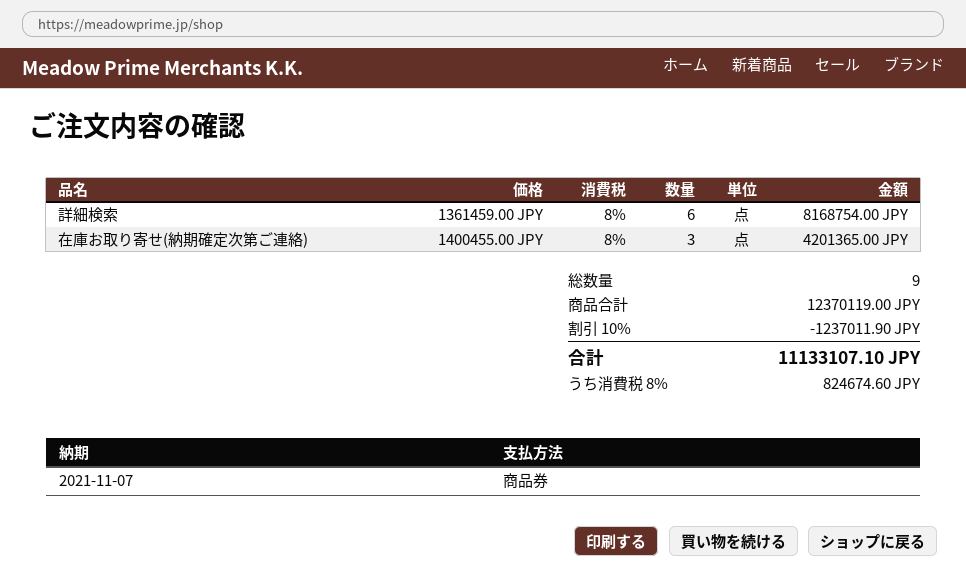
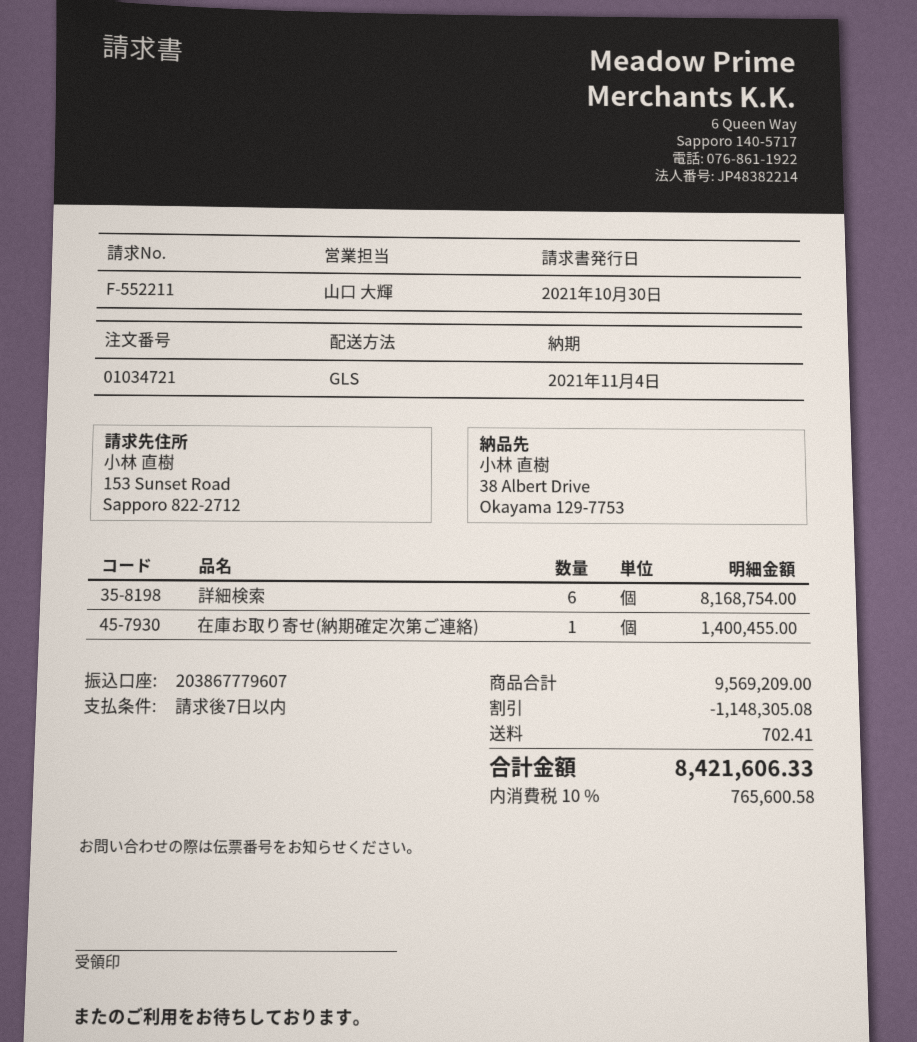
delivery date: 2021-11-07 -> 2021-11-04
在庫お取り寄せ(納期確定次第ご連絡): 3 for 4201365.00 -> 1 for 1400455.00
subtotal: 12370119.00 -> 9569209.00
discount: 1237011.90 -> 1148305.08
shipping: none -> 702.41
tax: 8% = 824674.60 -> 10% = 765600.58
total: 11133107.10 -> 8421606.33

